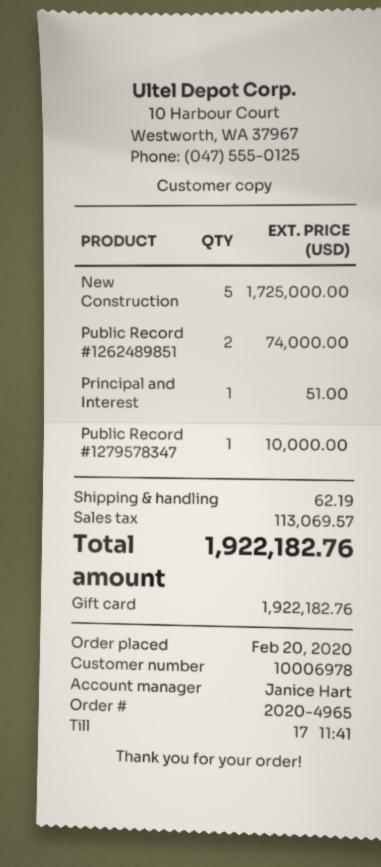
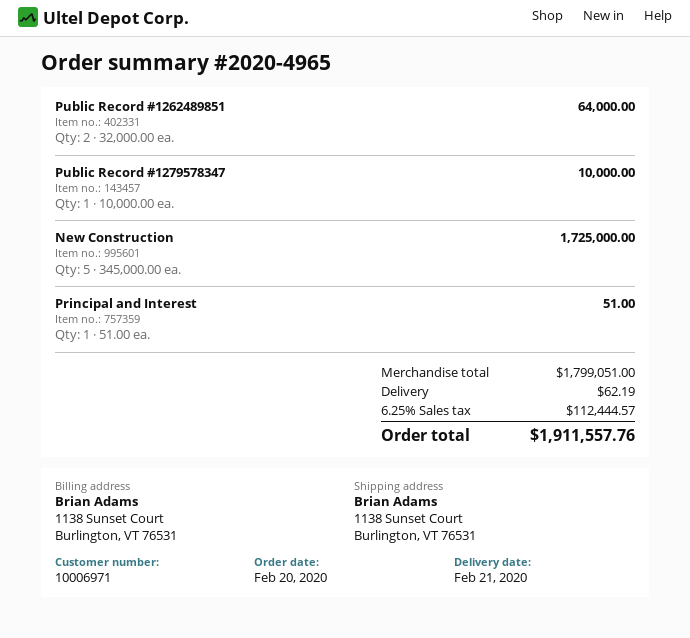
customer number: 10006978 -> 10006971
Public Record #1262489851: 2 for 74000.00 -> 2 for 64000.00
tax: 113069.57 -> 112444.57
total: 1922182.76 -> 1911557.76

